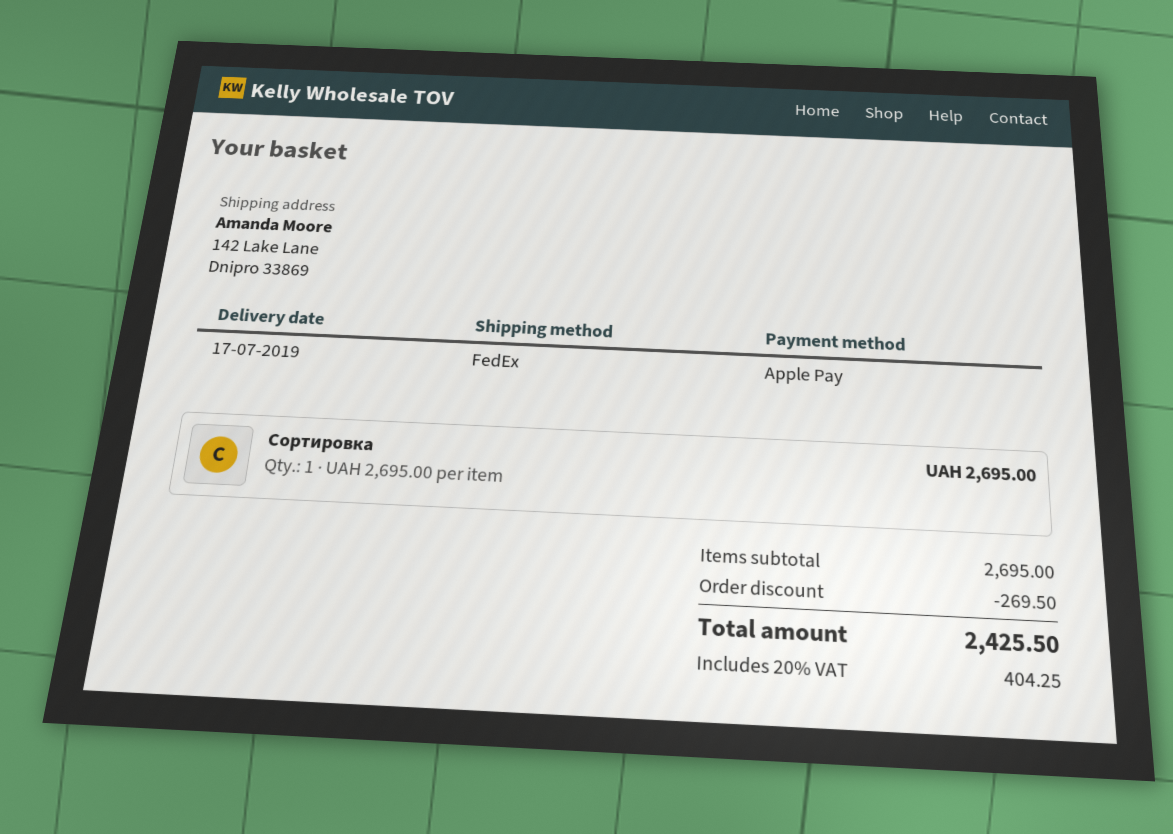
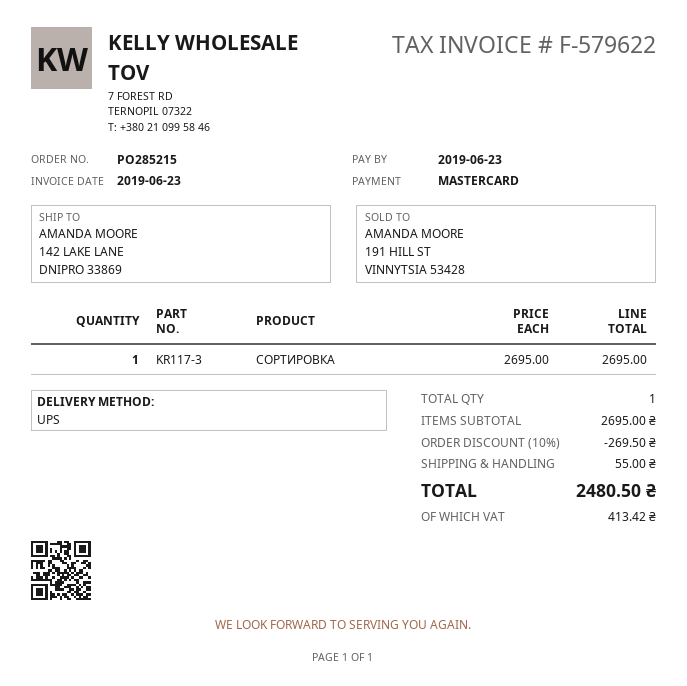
payment method: Apple Pay -> Mastercard
shipping method: FedEx -> UPS
shipping: none -> 55.00
tax: 404.25 -> 413.42
total: 2425.50 -> 2480.50

